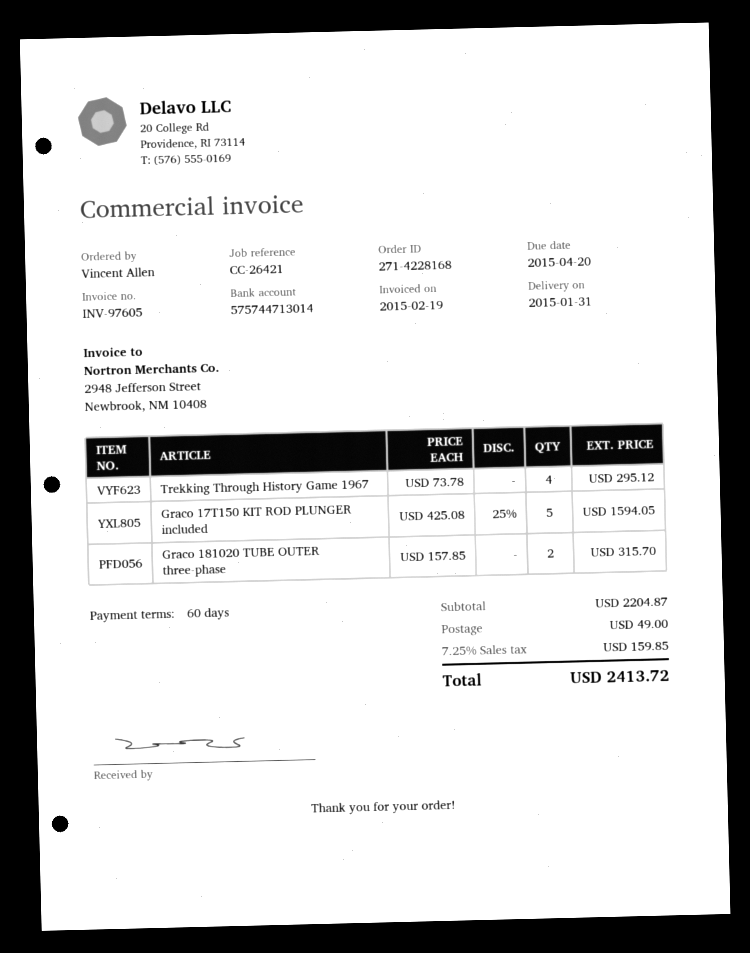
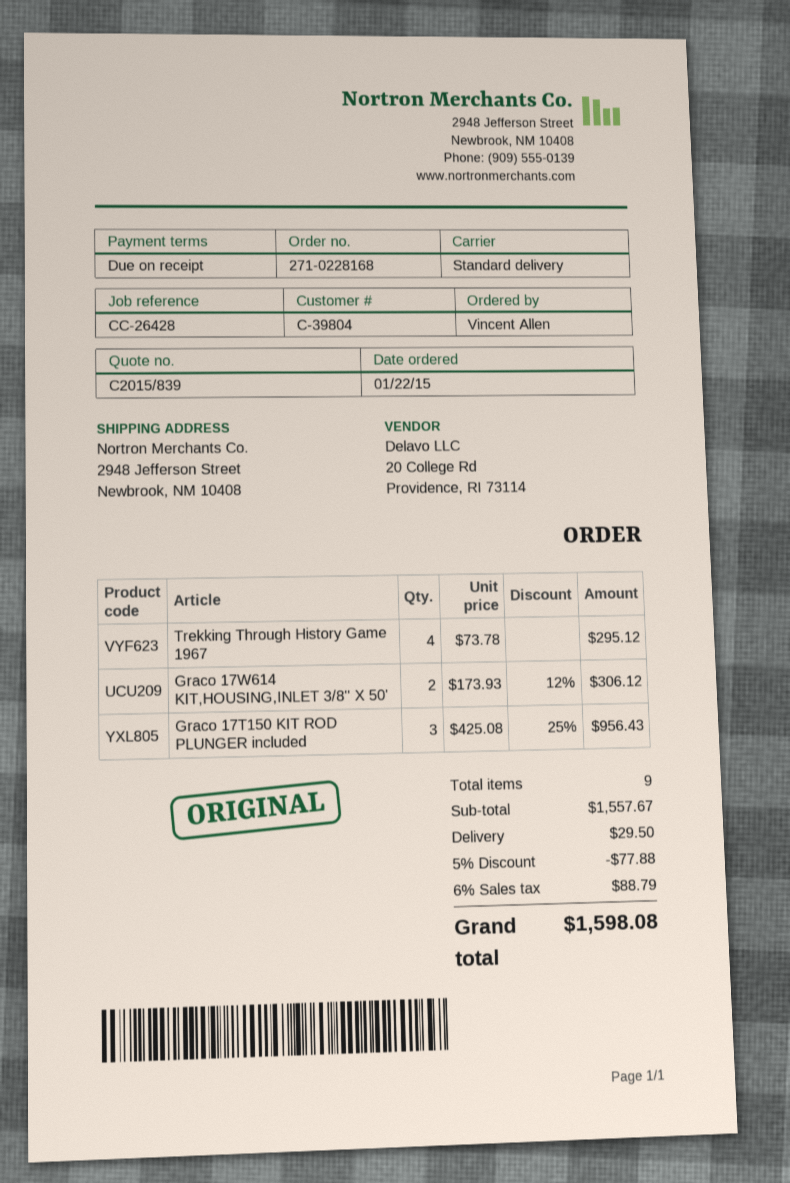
order number: 271-4228168 -> 271-0228168
payment terms: 60 days -> on receipt
reference: CC-26421 -> CC-26428
Graco 17T150 KIT ROD PLUNGER included: 5 x 425.08 - 25% = 1594.05 -> 3 x 425.08 - 25% = 956.43
Graco 181020 TUBE OUTER three-phase: 2 x 157.85 = 315.70 -> none
Graco 17W614 KIT,HOUSING,INLET 3/8'' X 50': none -> 2 x 173.93 - 12% = 306.12
subtotal: 2204.87 -> 1557.67
discount: none -> 5% = 77.88
shipping: 49.00 -> 29.50
tax: 7.25% = 159.85 -> 6% = 88.79
total: 2413.72 -> 1598.08

